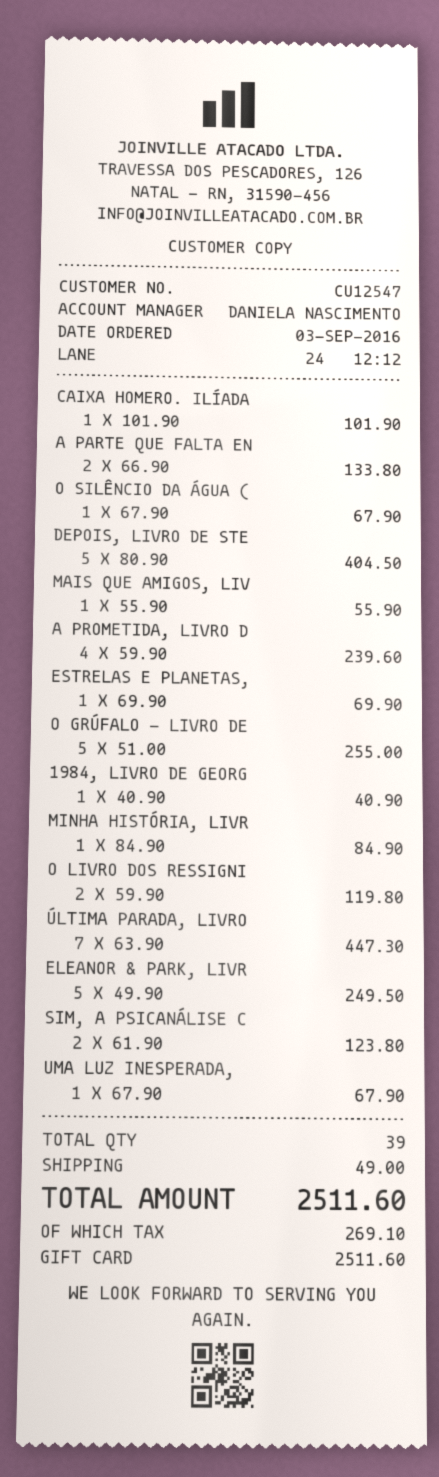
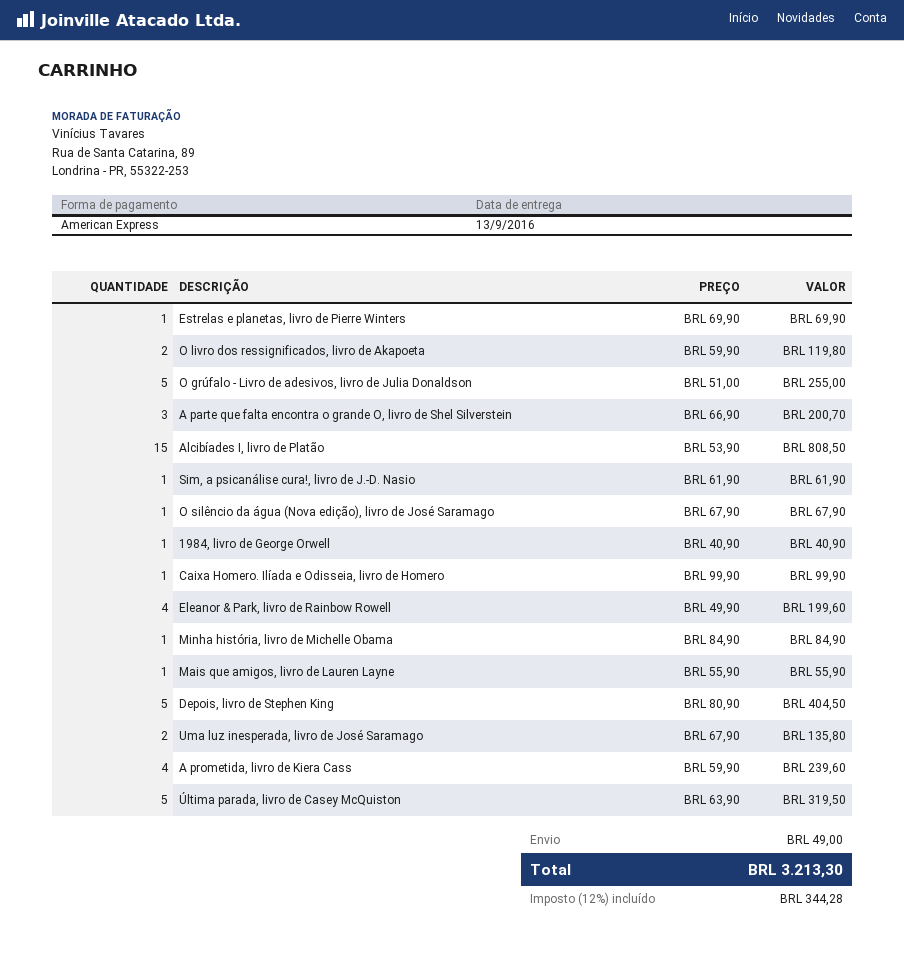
payment method: gift card -> American Express
CAIXA HOMERO. ILÍADA: 1 x 101.90 = 101.90 -> 1 x 99.90 = 99.90
A PARTE QUE FALTA EN: 2 x 66.90 = 133.80 -> 3 x 66.90 = 200.70
ÚLTIMA PARADA, LIVRO: 7 x 63.90 = 447.30 -> 5 x 63.90 = 319.50
ELEANOR & PARK, LIVR: 5 x 49.90 = 249.50 -> 4 x 49.90 = 199.60
SIM, A PSICANÁLISE C: 2 x 61.90 = 123.80 -> 1 x 61.90 = 61.90
UMA LUZ INESPERADA,: 1 x 67.90 = 67.90 -> 2 x 67.90 = 135.80
Alcibíades I, livro de Platão: none -> 15 x 53.90 = 808.50
tax: 269.10 -> 344.28
total: 2511.60 -> 3213.30

